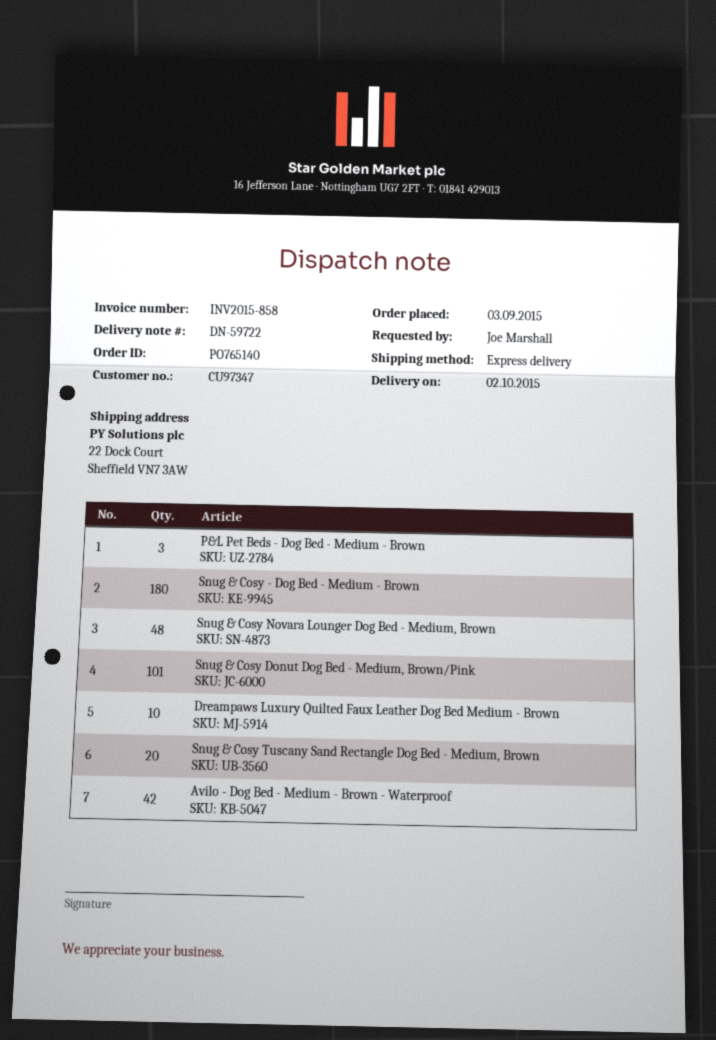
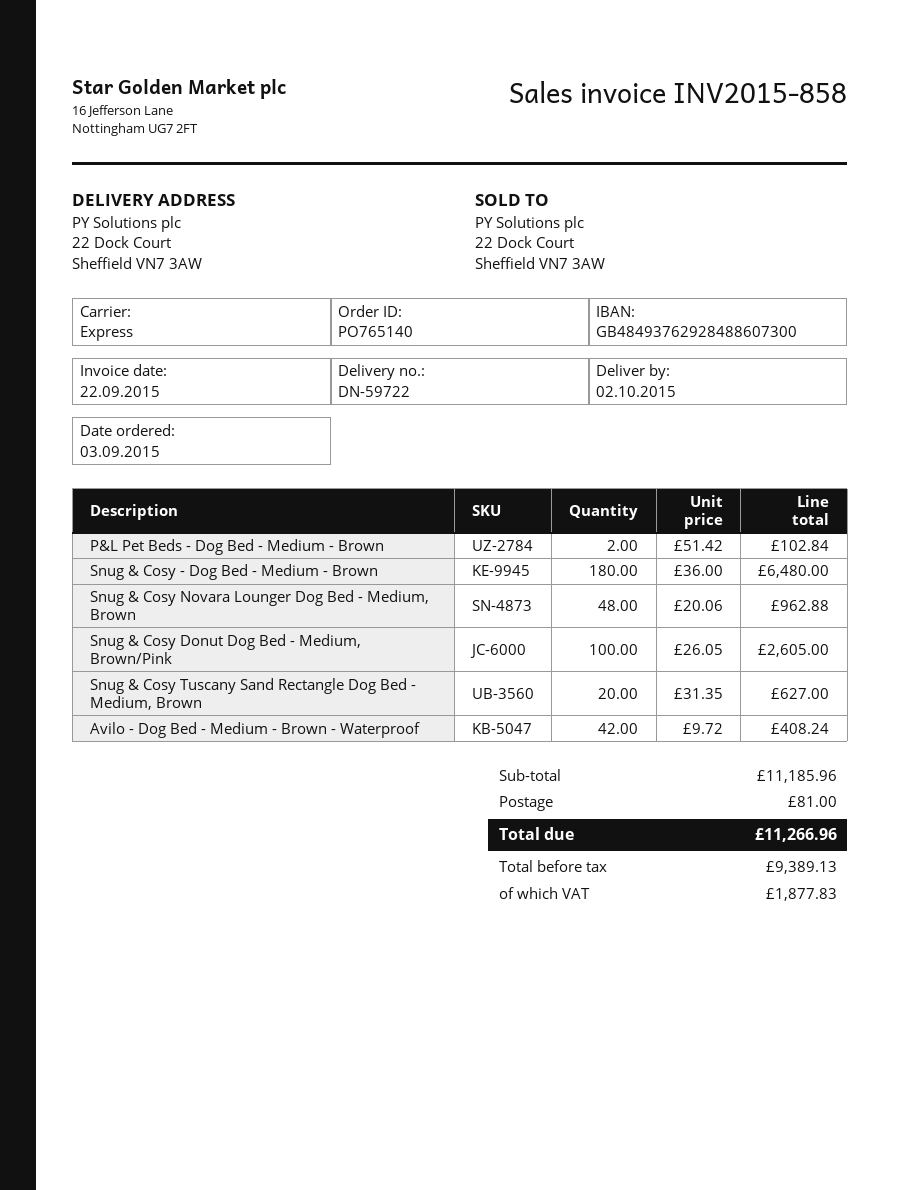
P&L Pet Beds - Dog Bed - Medium - Brown: 3 -> 2
Snug & Cosy Donut Dog Bed - Medium, Brown/Pink: 101 -> 100
Dreampaws Luxury Quilted Faux Leather Dog Bed Medium - Brown: 10 -> none

